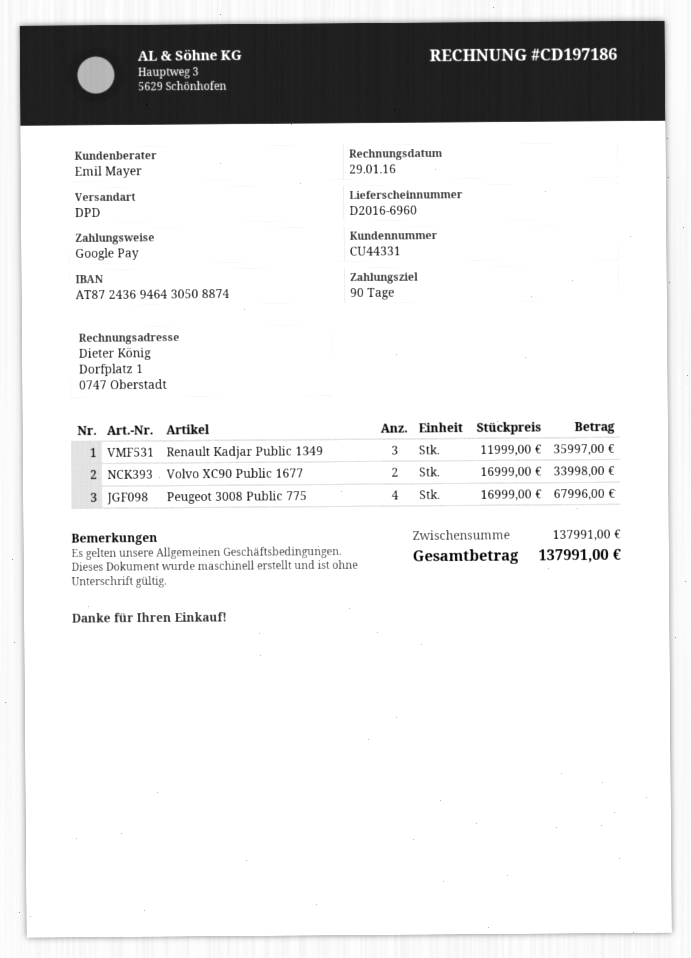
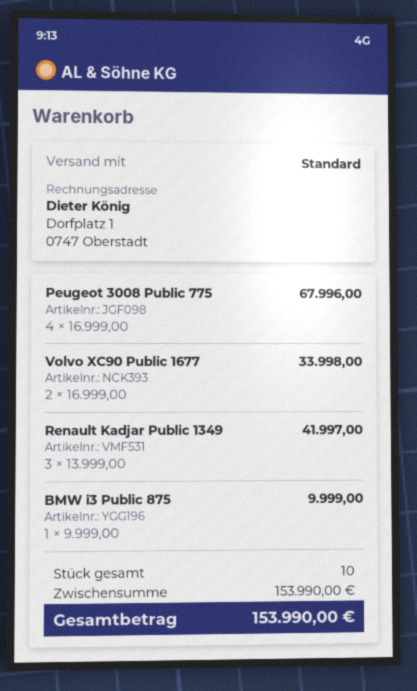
shipping method: DPD -> standard
Renault Kadjar Public 1349: 3 x 11999.00 = 35997.00 -> 3 x 13999.00 = 41997.00
BMW i3 Public 875: none -> 1 x 9999.00 = 9999.00
subtotal: 137991.00 -> 153990.00
total: 137991.00 -> 153990.00

